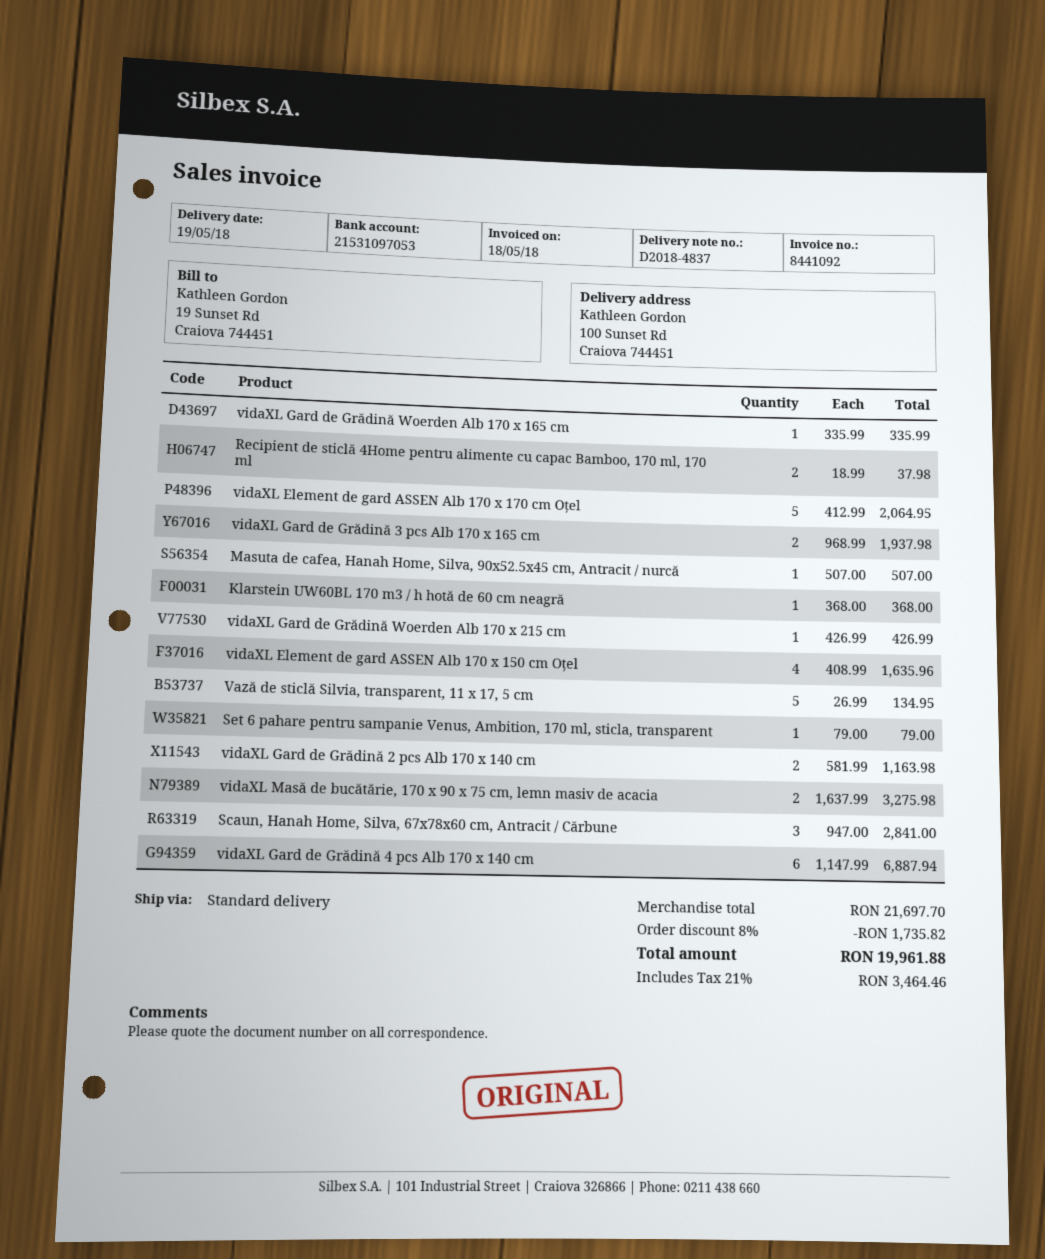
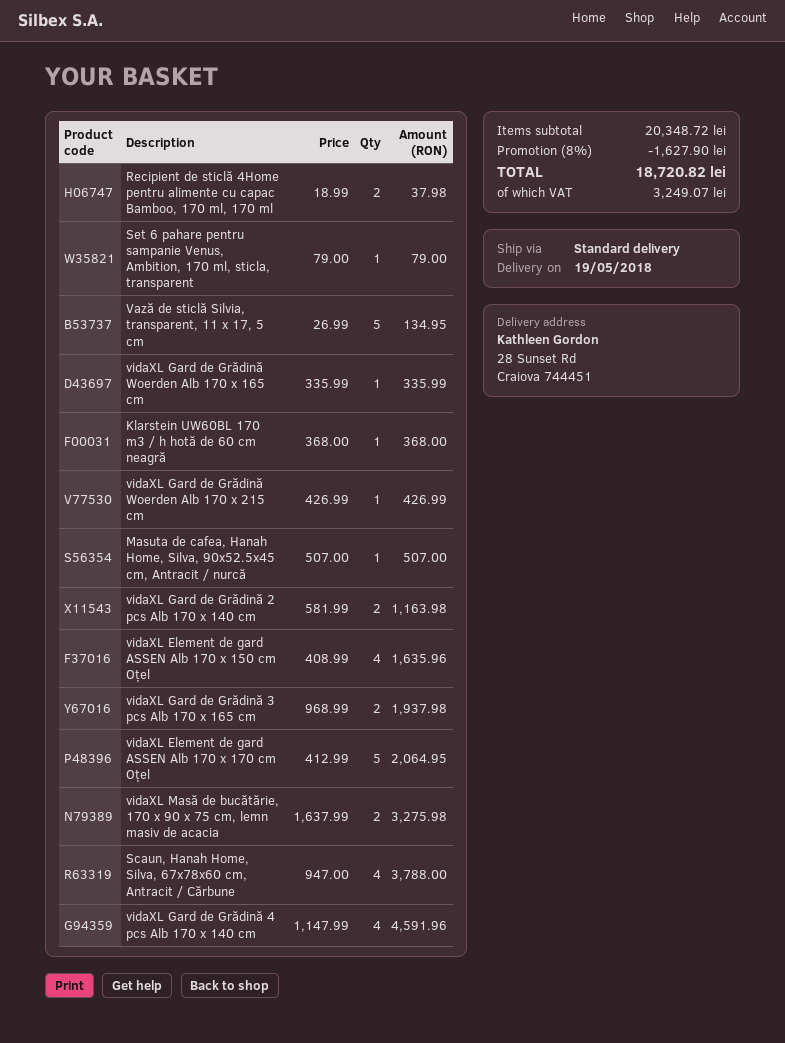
ship to: 100 Sunset Rd, Craiova 744451 -> 28 Sunset Rd, Craiova 744451
Scaun, Hanah Home, Silva, 67x78x60 cm, Antracit / Cărbune: 3 x 947.00 = 2841.00 -> 4 x 947.00 = 3788.00
vidaXL Gard de Grădină 4 pcs Alb 170 x 140 cm: 6 x 1147.99 = 6887.94 -> 4 x 1147.99 = 4591.96
subtotal: 21697.70 -> 20348.72
discount: 8% = 1735.82 -> 8% = 1627.90
tax: 3464.46 -> 3249.07
total: 19961.88 -> 18720.82

